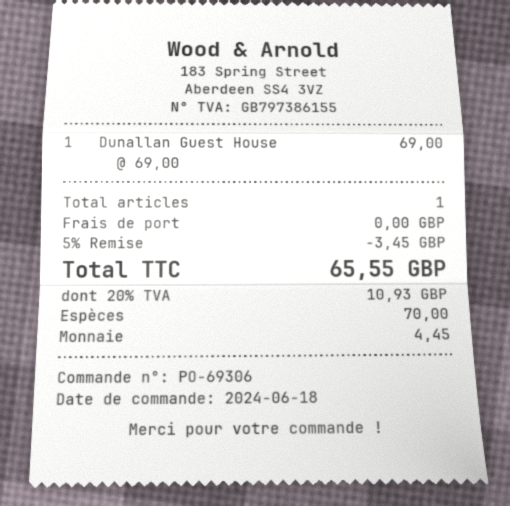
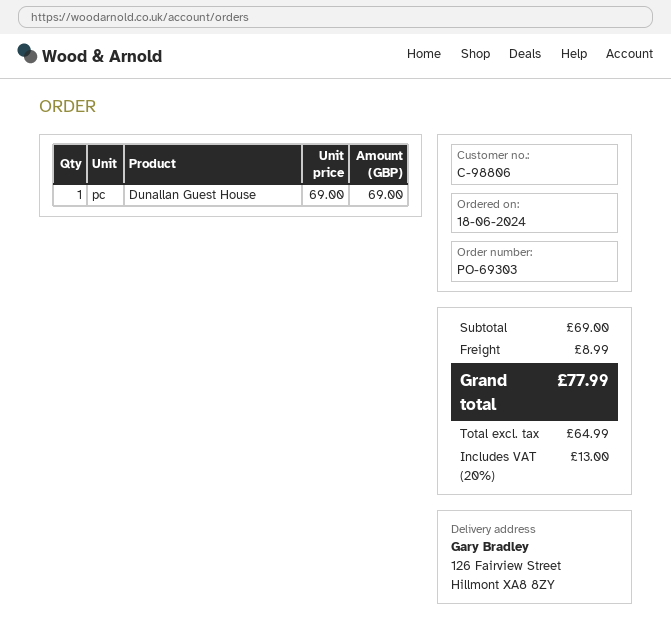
order number: PO-69306 -> PO-69303
discount: 5% = 3.45 -> none
shipping: 0.00 -> 8.99
tax: 20% = 10.93 -> 20% = 13.00
total: 65.55 -> 77.99

